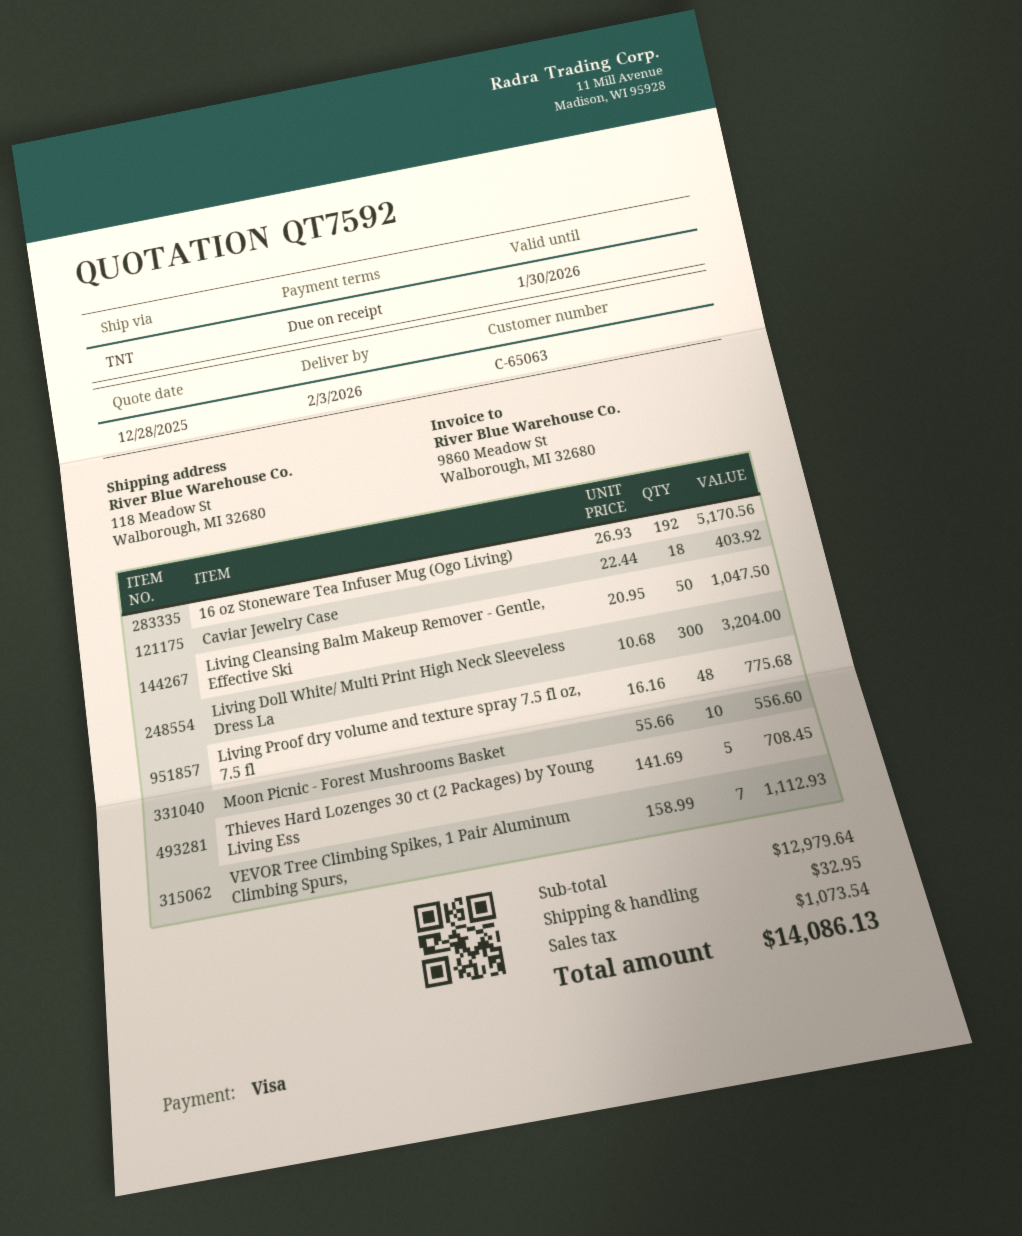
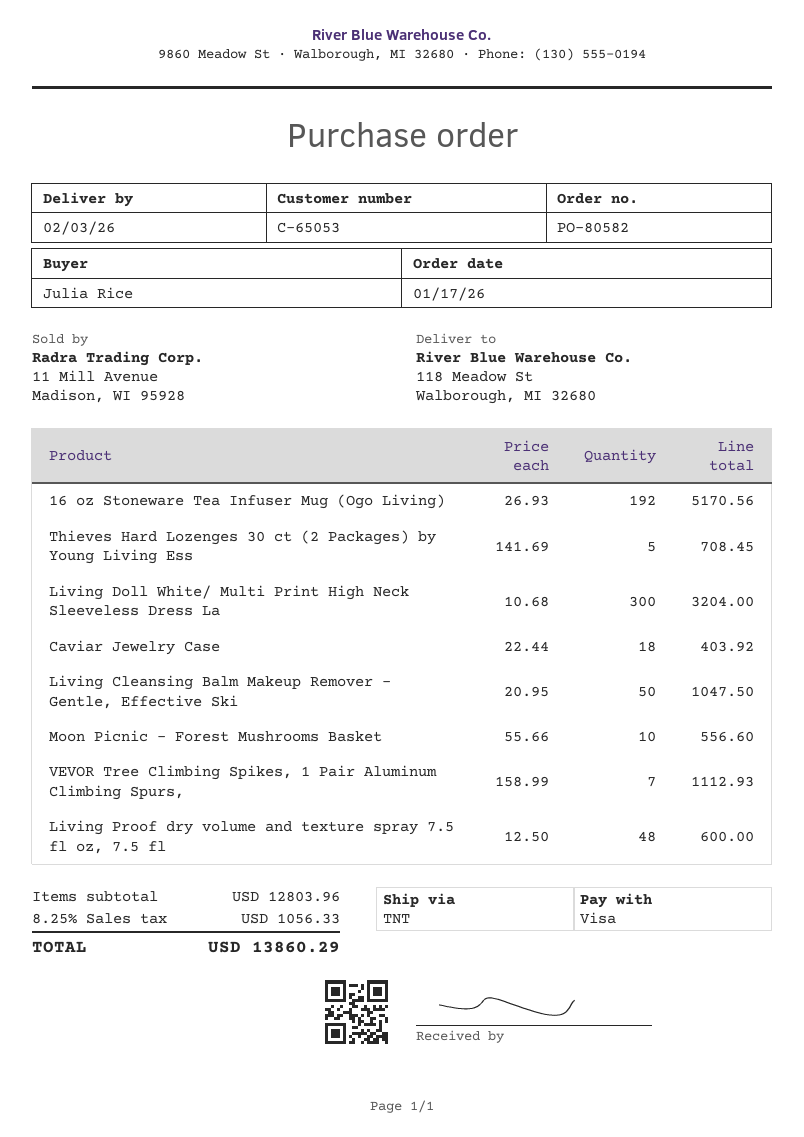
customer number: C-65063 -> C-65053
Living Proof dry volume and texture spray 7.5 fl oz, 7.5 fl: 48 x 16.16 = 775.68 -> 48 x 12.50 = 600.00
subtotal: 12979.64 -> 12803.96
shipping: 32.95 -> none
tax: 1073.54 -> 1056.33
total: 14086.13 -> 13860.29

